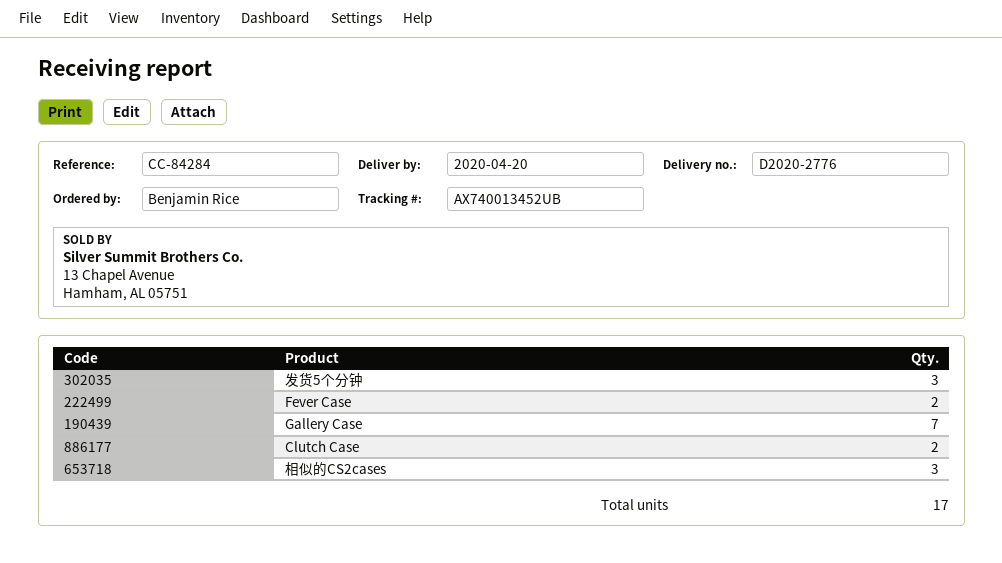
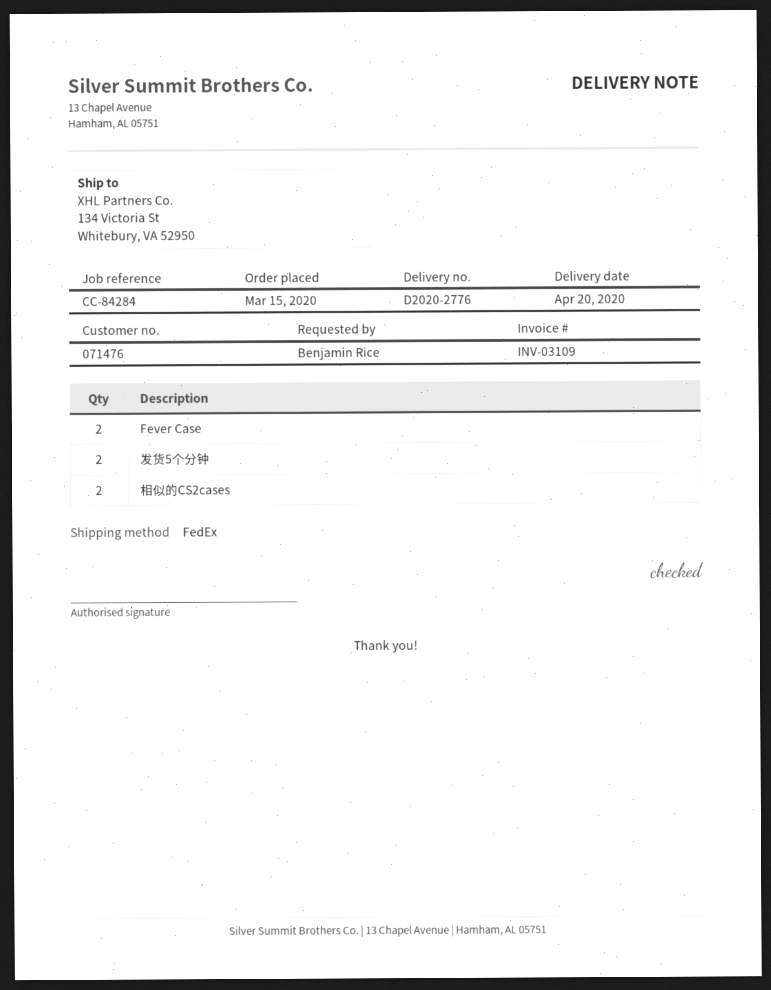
发货5个分钟: 3 -> 2
Gallery Case: 7 -> none
Clutch Case: 2 -> none
相似的CS2cases: 3 -> 2

